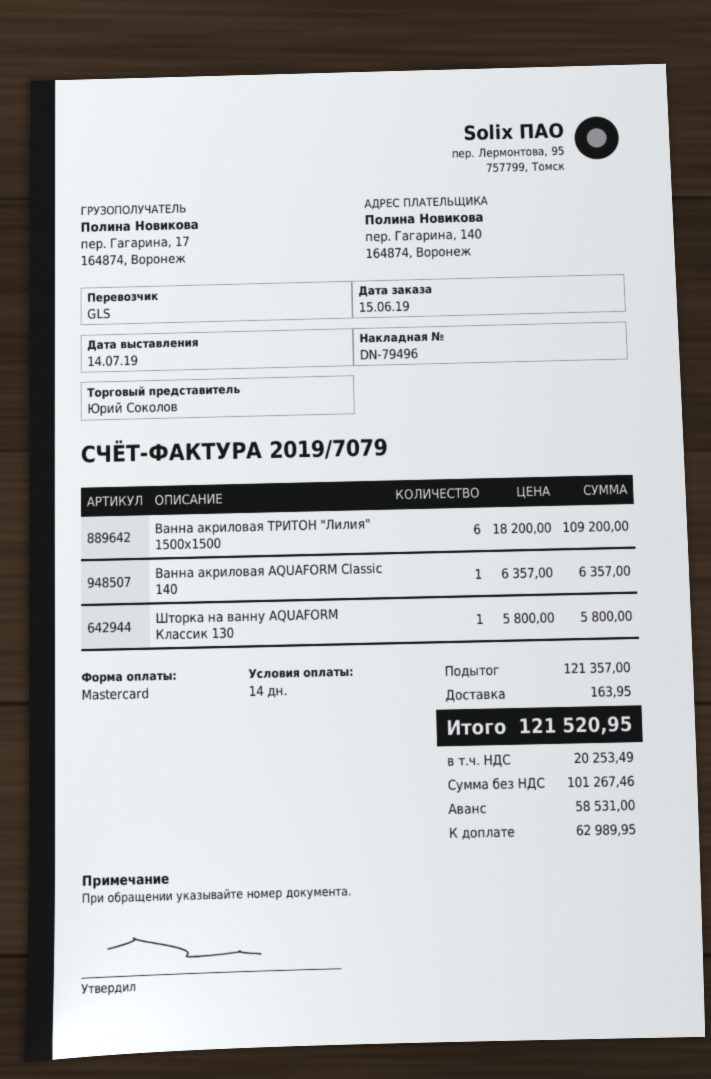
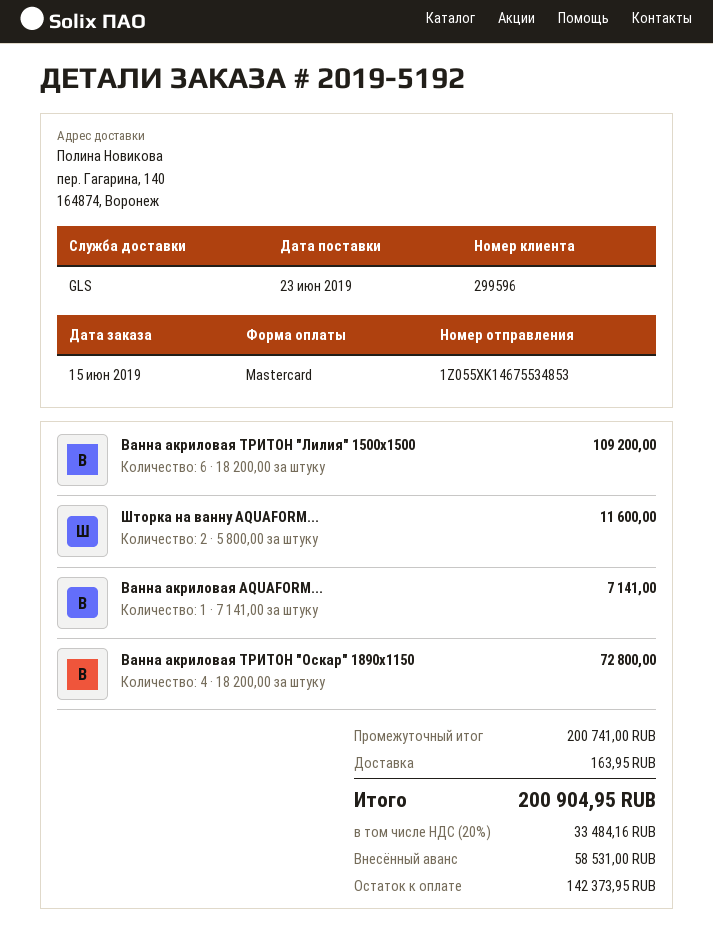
ship to: пер. Гагарина, 17, 164874, Воронеж -> пер. Гагарина, 140, 164874, Воронеж
Ванна акриловая AQUAFORM Classic 140: 1 x 6357.00 = 6357.00 -> 1 x 7141.00 = 7141.00
Шторка на ванну AQUAFORM Классик 130: 1 x 5800.00 = 5800.00 -> 2 x 5800.00 = 11600.00
Ванна акриловая ТРИТОН "Оскар" 1890х1150: none -> 4 x 18200.00 = 72800.00
subtotal: 121357.00 -> 200741.00
tax: 20253.49 -> 33484.16
total: 121520.95 -> 200904.95
balance: 62989.95 -> 142373.95

